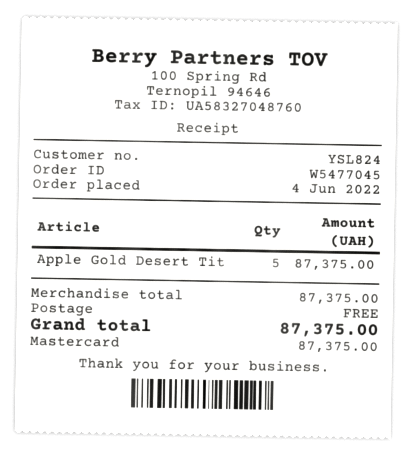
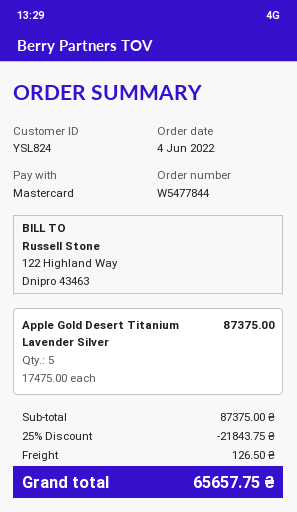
order number: W5477045 -> W5477844
discount: none -> 25% = 21843.75
shipping: 0.00 -> 126.50
total: 87375.00 -> 65657.75

